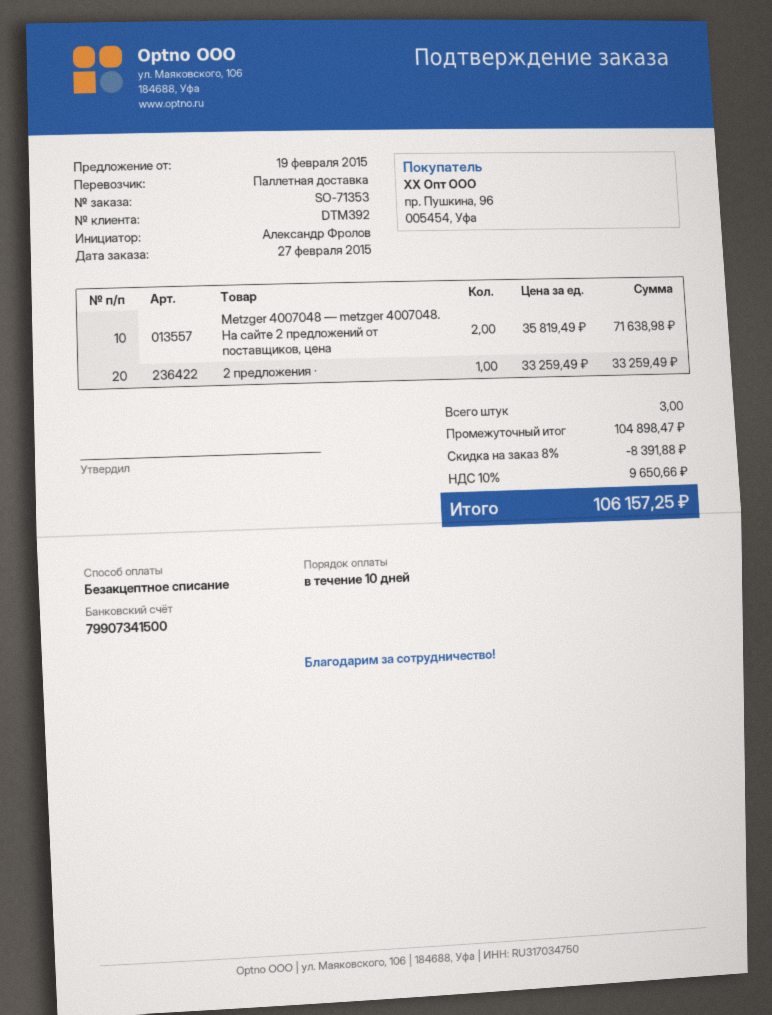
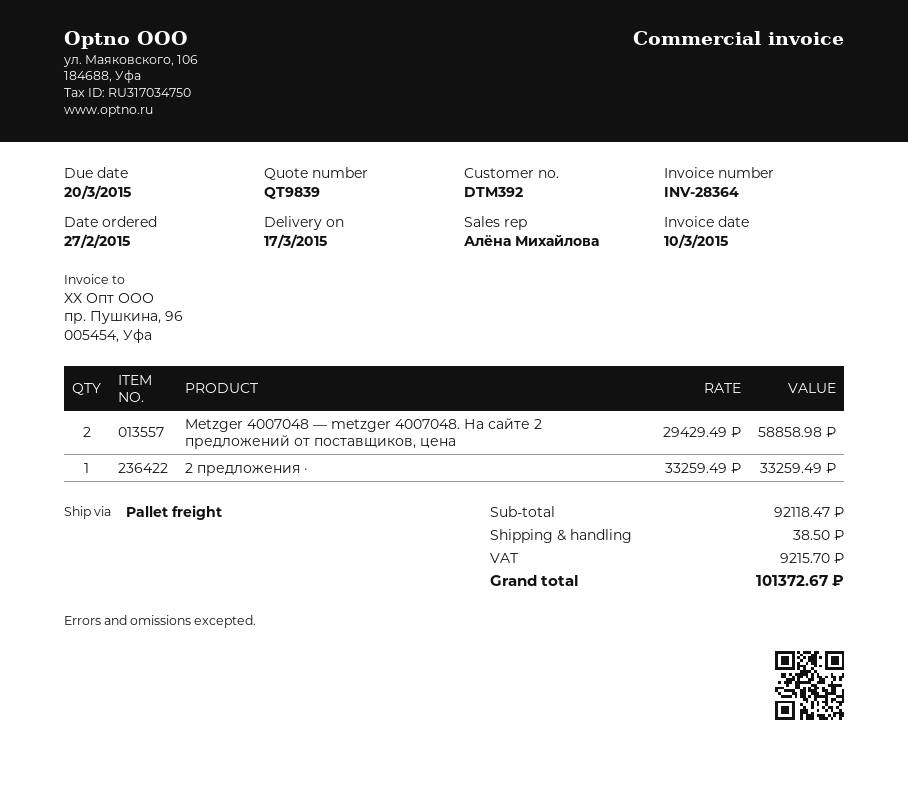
Metzger 4007048 — metzger 4007048. На сайте 2 предложений от поставщиков, цена: 2 x 35819.49 = 71638.98 -> 2 x 29429.49 = 58858.98
subtotal: 104898.47 -> 92118.47
discount: 8% = 8391.88 -> none
shipping: none -> 38.50
tax: 9650.66 -> 9215.70
total: 106157.25 -> 101372.67

